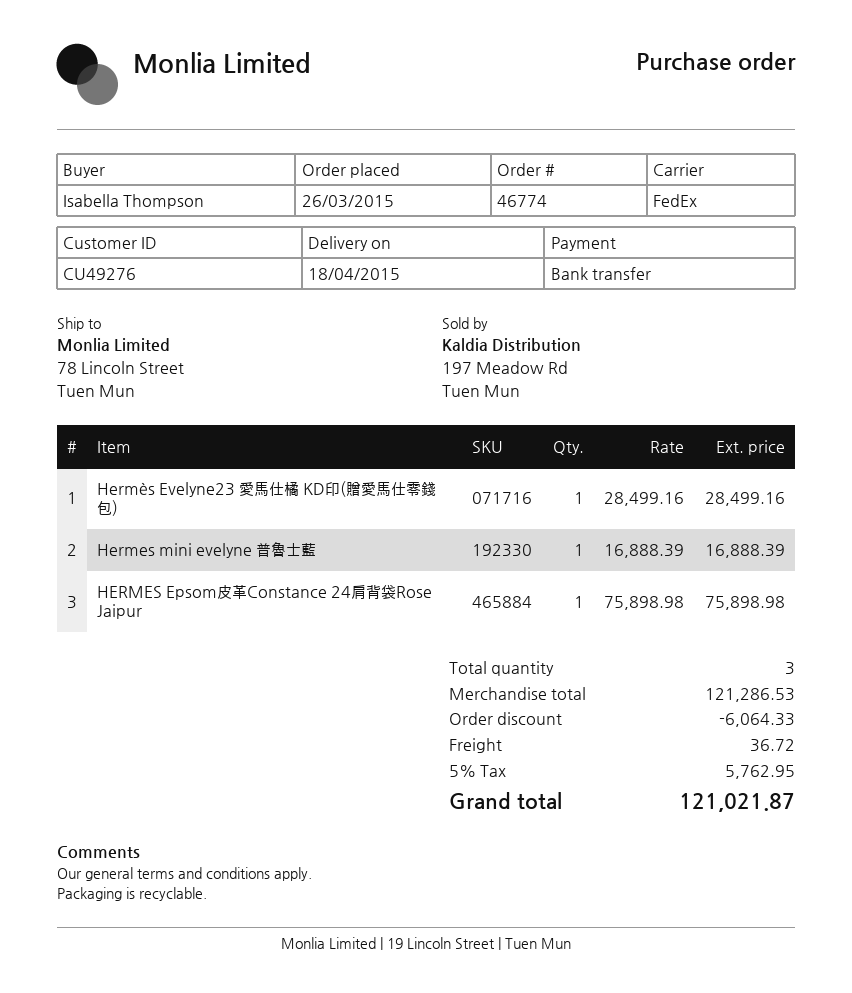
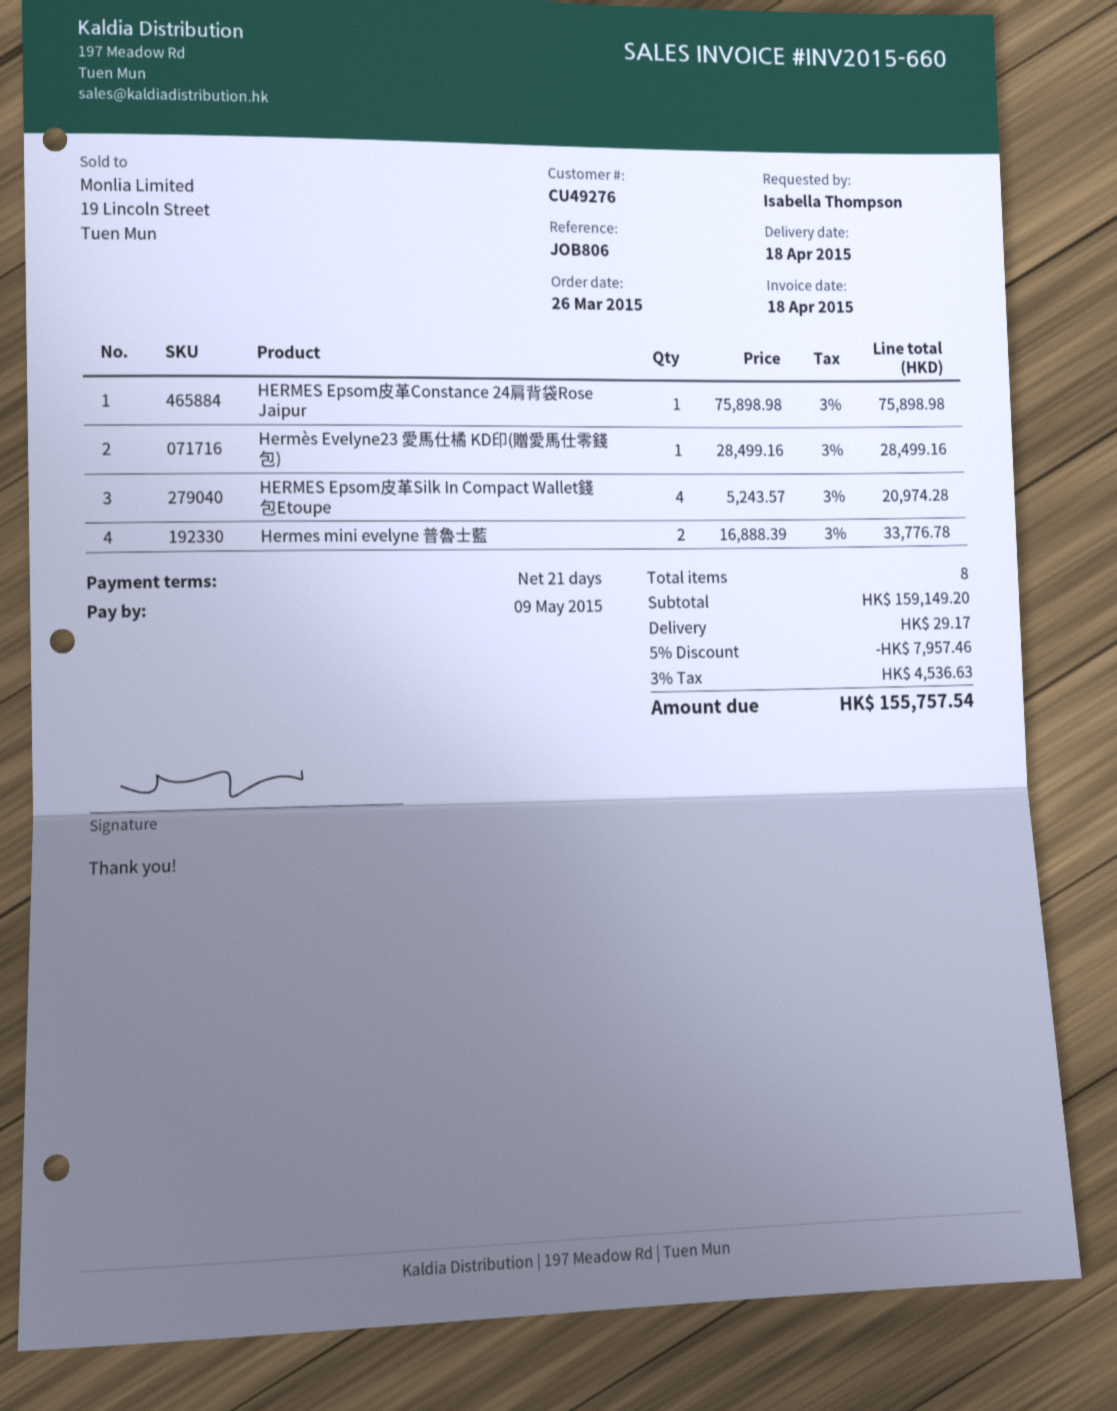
Hermes mini evelyne 普魯士藍: 1 x 16888.39 = 16888.39 -> 2 x 16888.39 = 33776.78
HERMES Epsom皮革Silk In Compact Wallet錢包Etoupe: none -> 4 x 5243.57 = 20974.28
total quantity: 3 -> 8
subtotal: 121286.53 -> 159149.20
discount: 6064.33 -> 7957.46
shipping: 36.72 -> 29.17
tax: 5% = 5762.95 -> 3% = 4536.63
total: 121021.87 -> 155757.54

